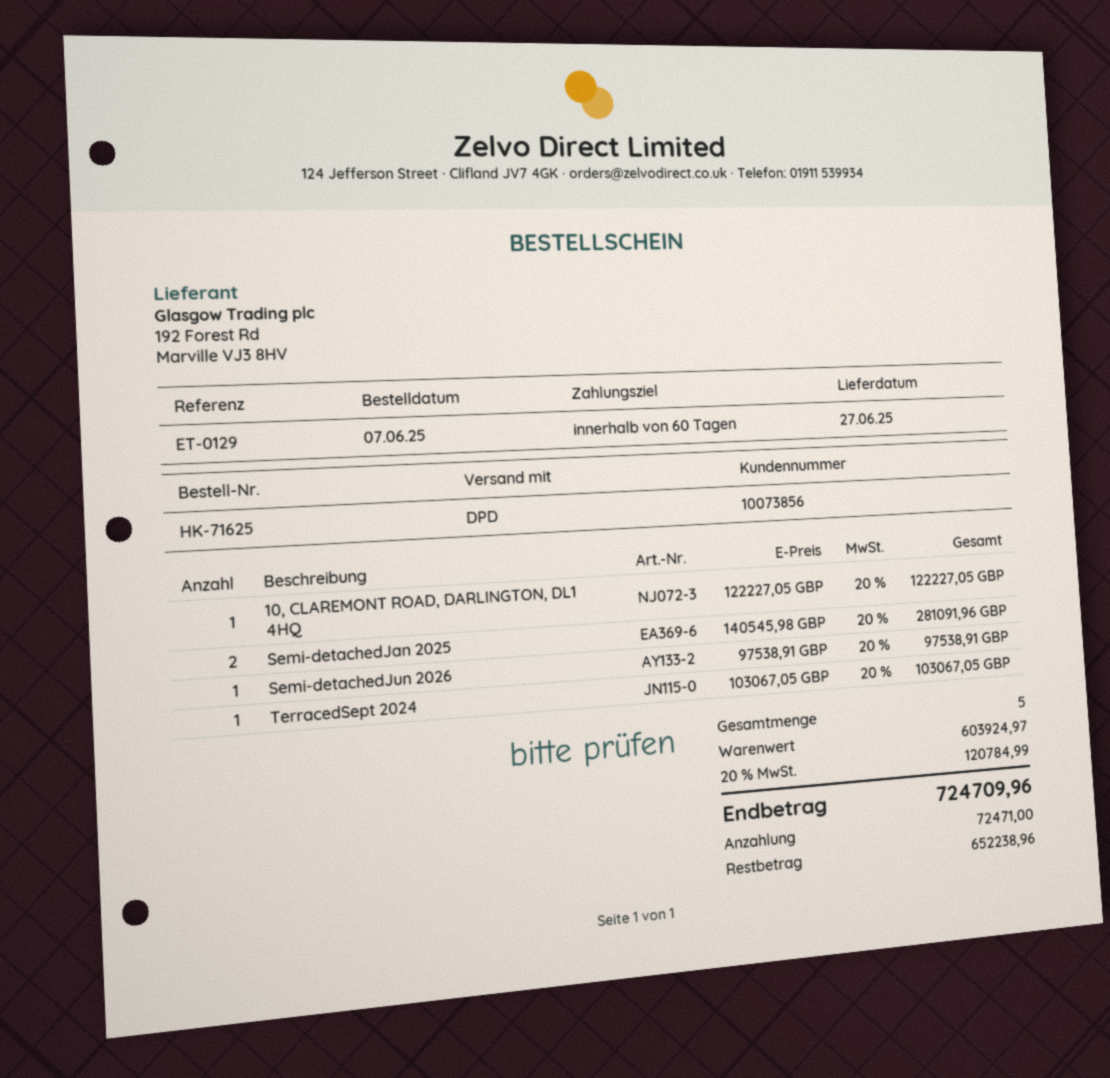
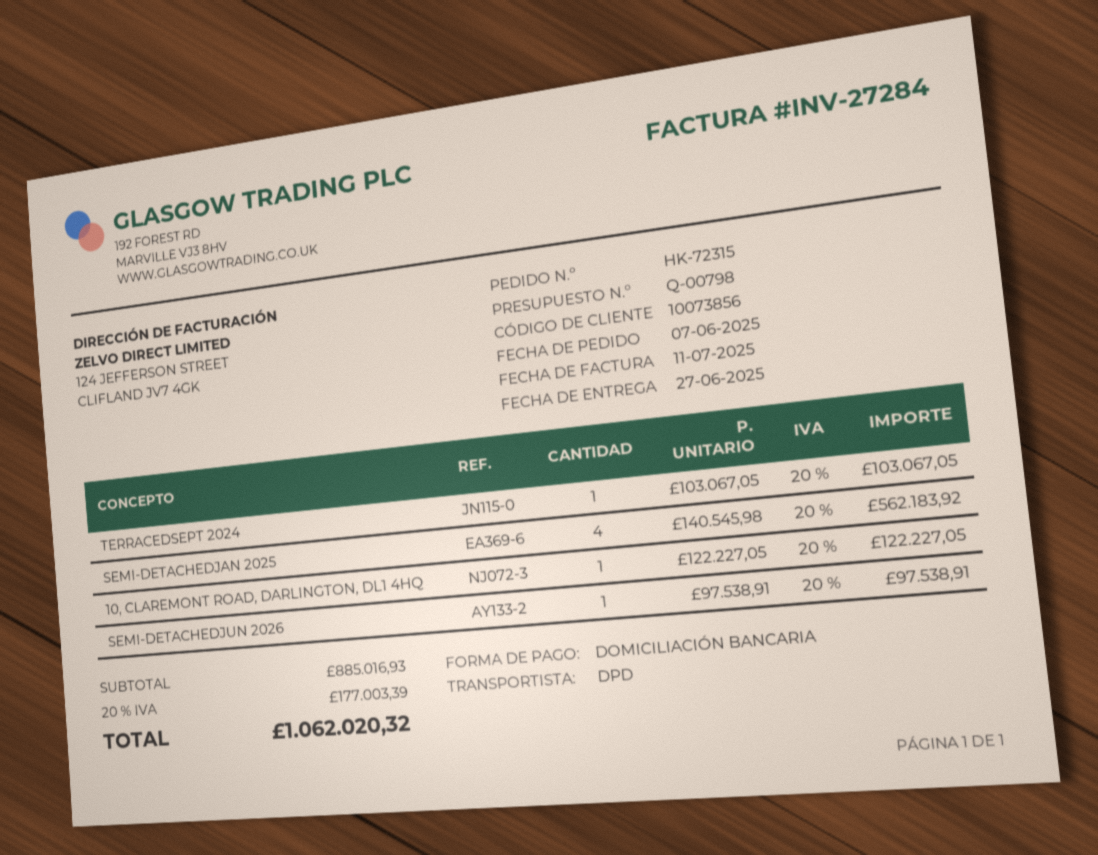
order number: HK-71625 -> HK-72315
Semi-detachedJan 2025: 2 x 140545.98 = 281091.96 -> 4 x 140545.98 = 562183.92
subtotal: 603924.97 -> 885016.93
tax: 20% = 120784.99 -> 20% = 177003.39
total: 724709.96 -> 1062020.32

